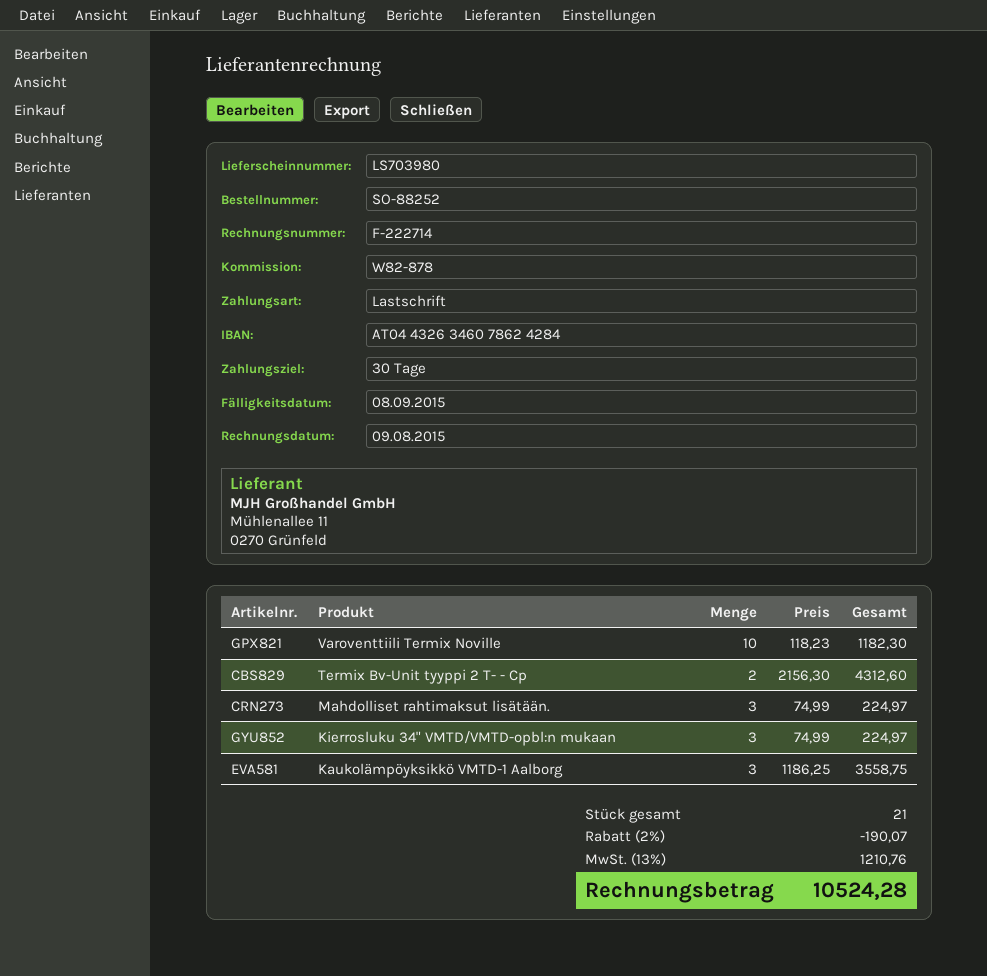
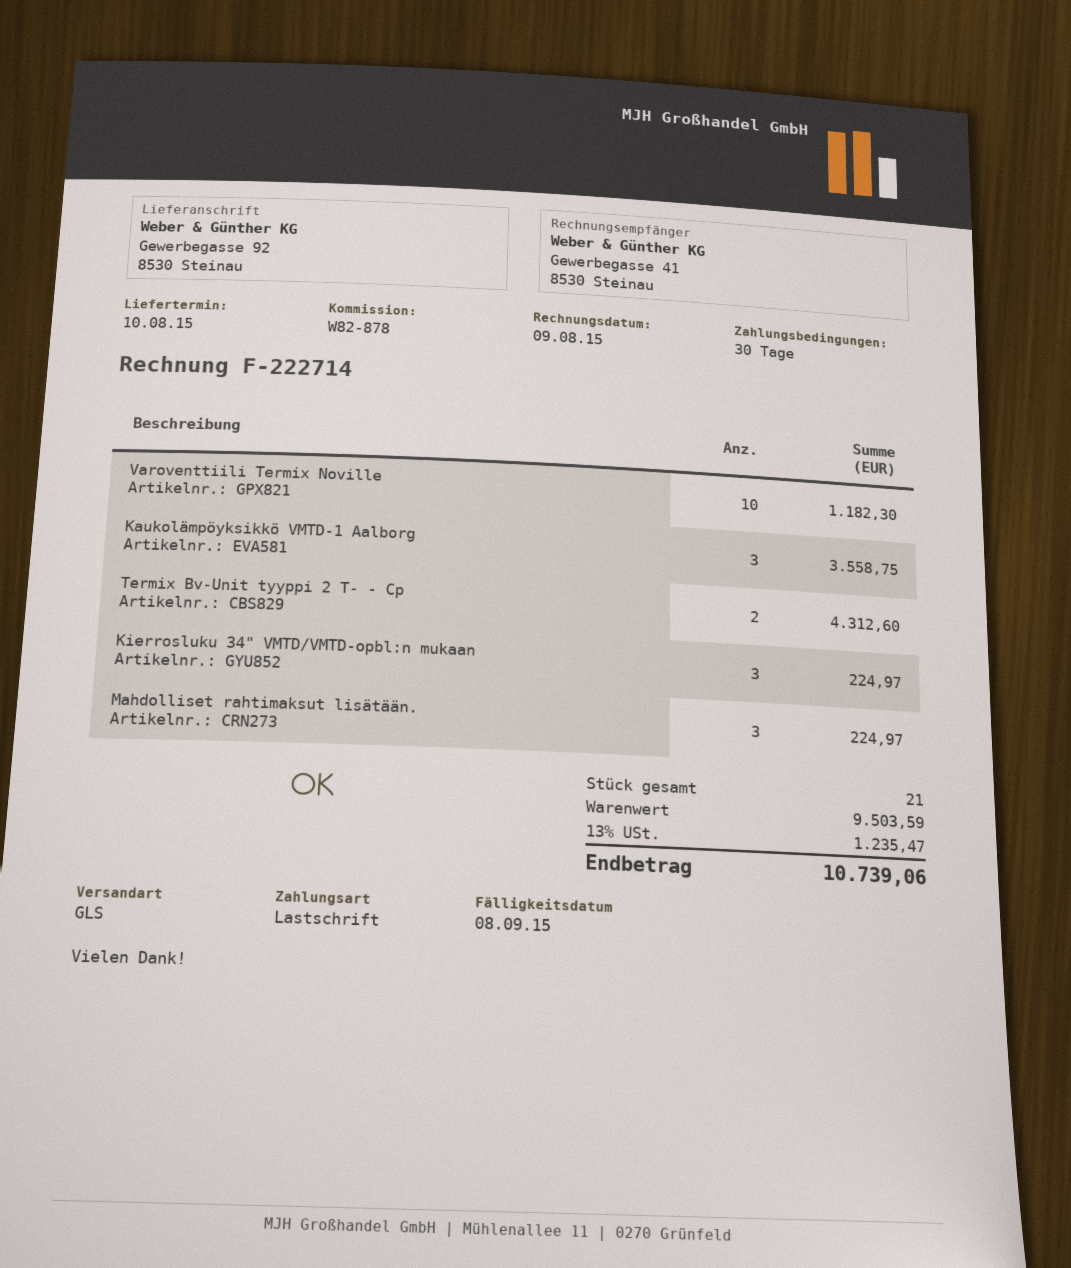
discount: 2% = 190.07 -> none
tax: 13% = 1210.76 -> 13% = 1235.47
total: 10524.28 -> 10739.06

